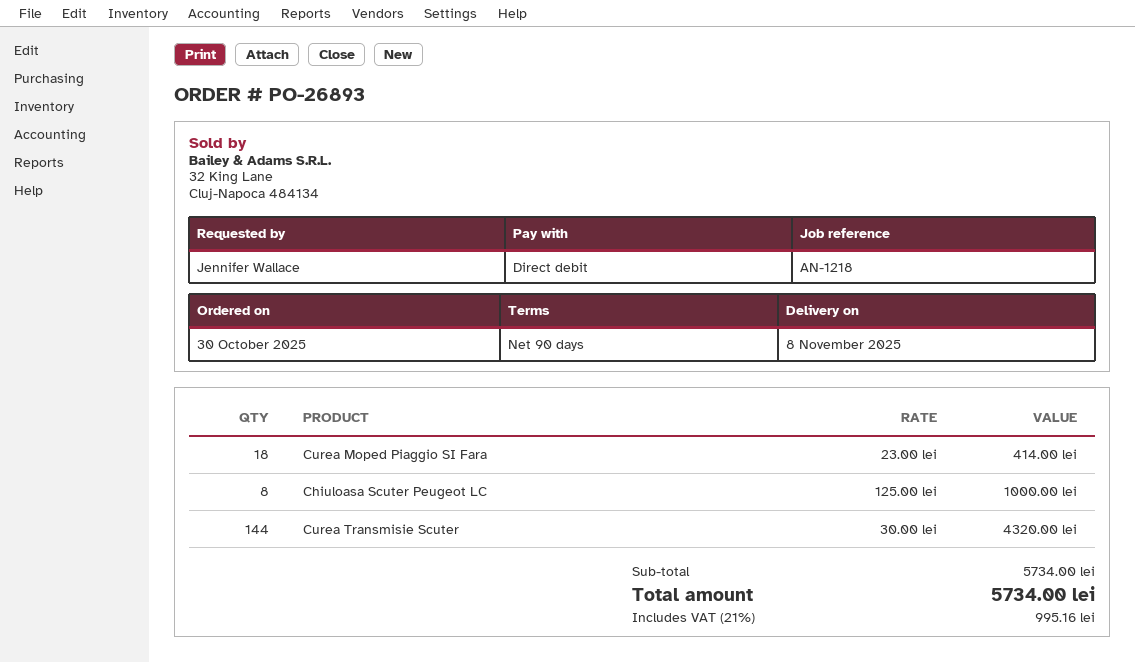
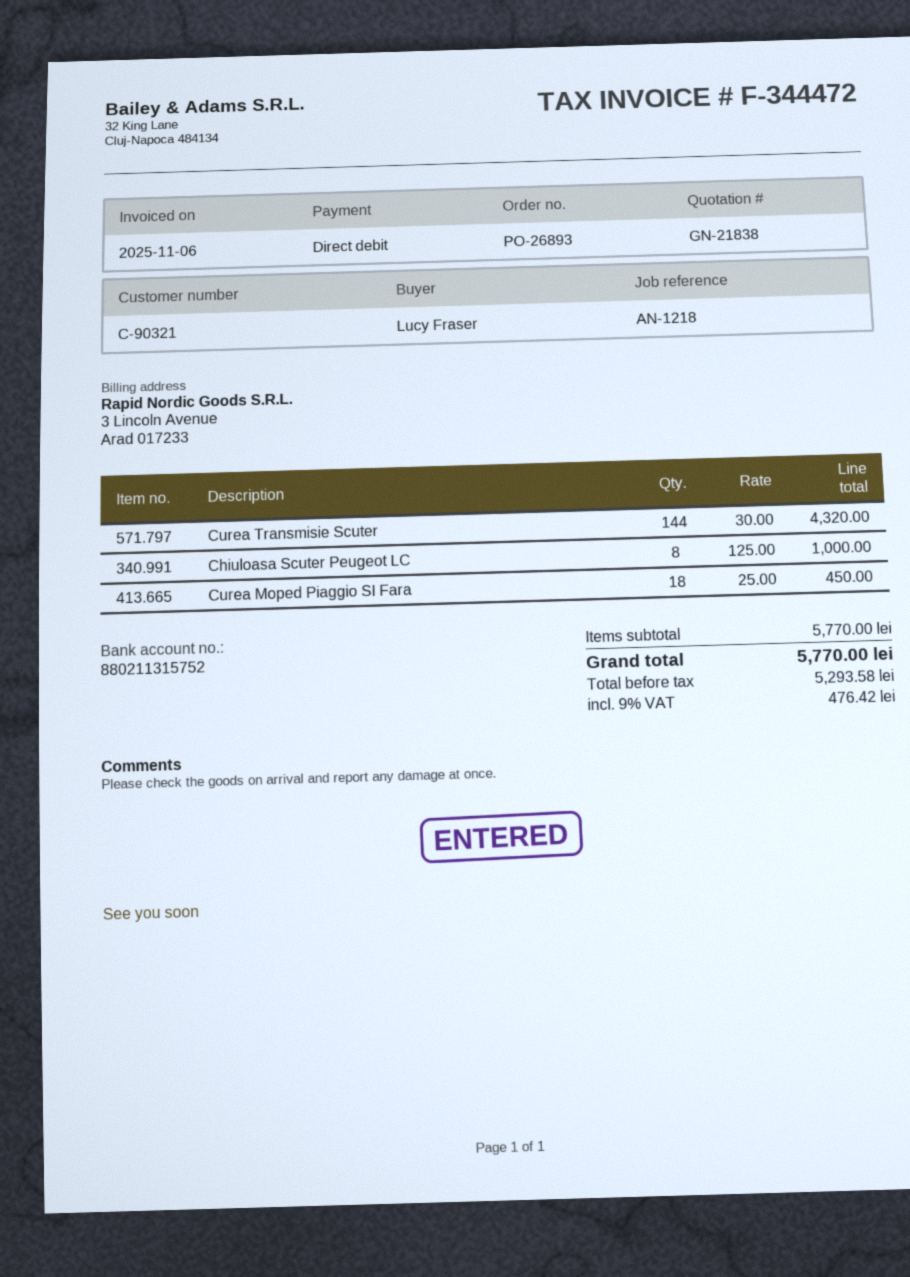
ordered by: Jennifer Wallace -> Lucy Fraser
Curea Moped Piaggio SI Fara: 18 x 23.00 = 414.00 -> 18 x 25.00 = 450.00
subtotal: 5734.00 -> 5770.00
tax: 21% = 995.16 -> 9% = 476.42
total: 5734.00 -> 5770.00

